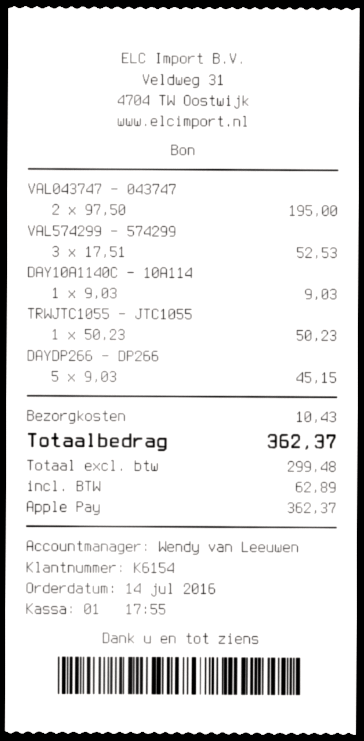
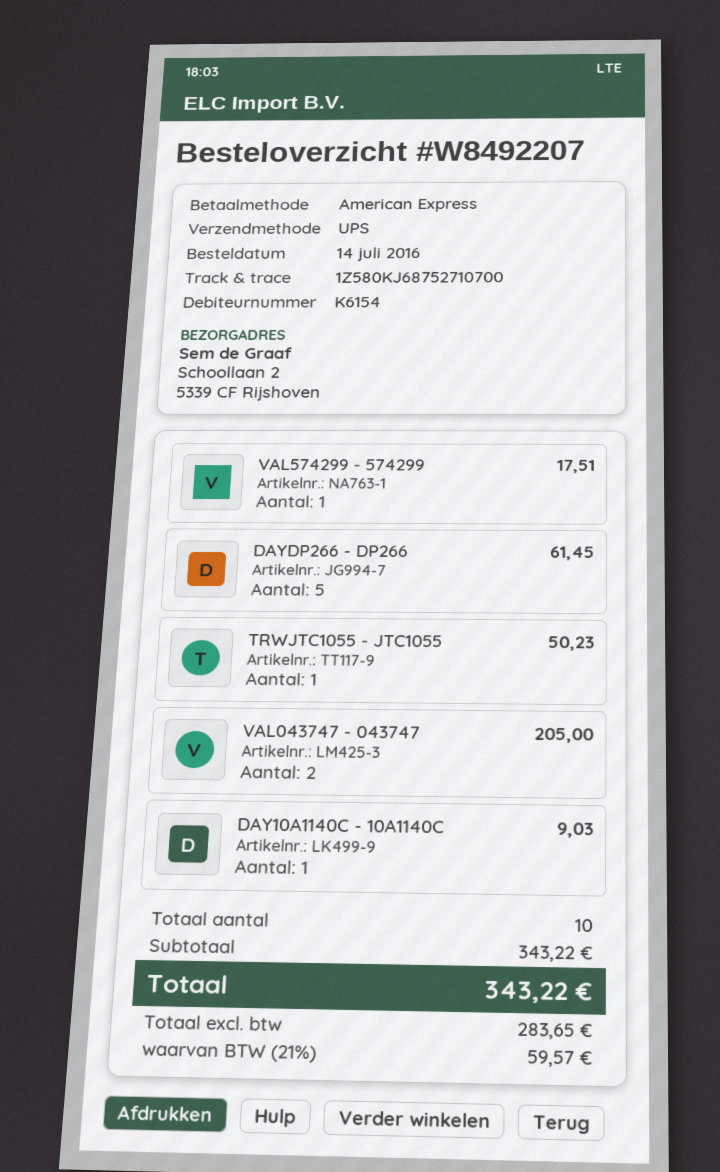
payment method: Apple Pay -> American Express
VAL043747 - 043747: 2 for 195.00 -> 2 for 205.00
VAL574299 - 574299: 3 for 52.53 -> 1 for 17.51
DAYDP266 - DP266: 5 for 45.15 -> 5 for 61.45
shipping: 10.43 -> none
net: 299.48 -> 283.65
tax: 62.89 -> 59.57
total: 362.37 -> 343.22

